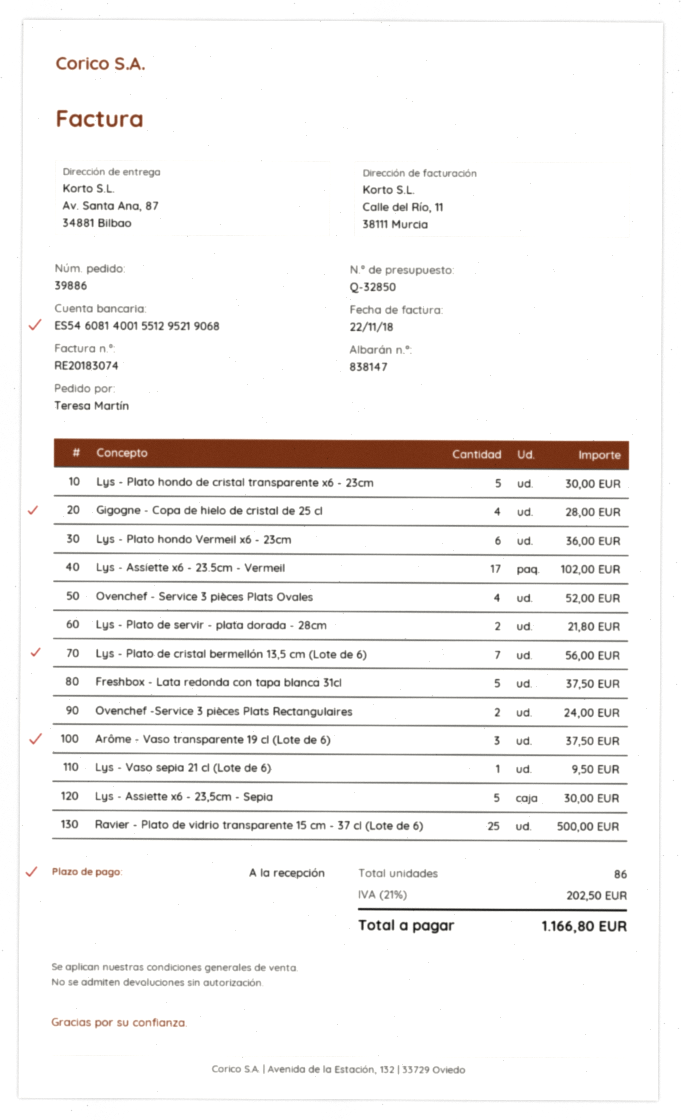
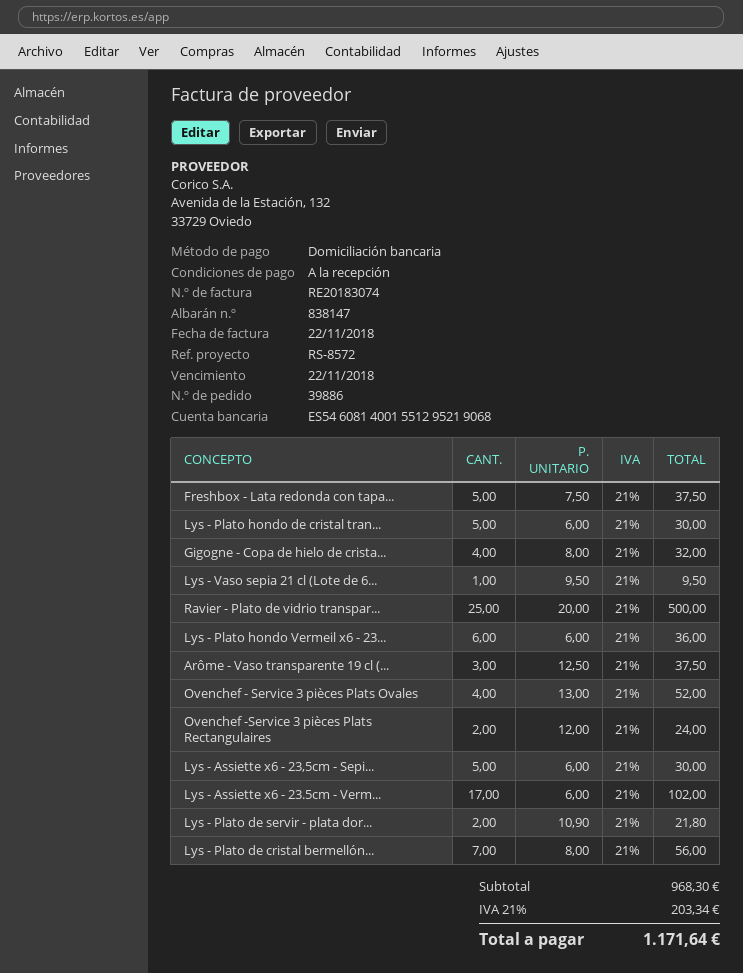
Gigogne - Copa de hielo de cristal de 25 cl: 4 for 28.00 -> 4 for 32.00
tax: 21% = 202.50 -> 21% = 203.34
total: 1166.80 -> 1171.64

